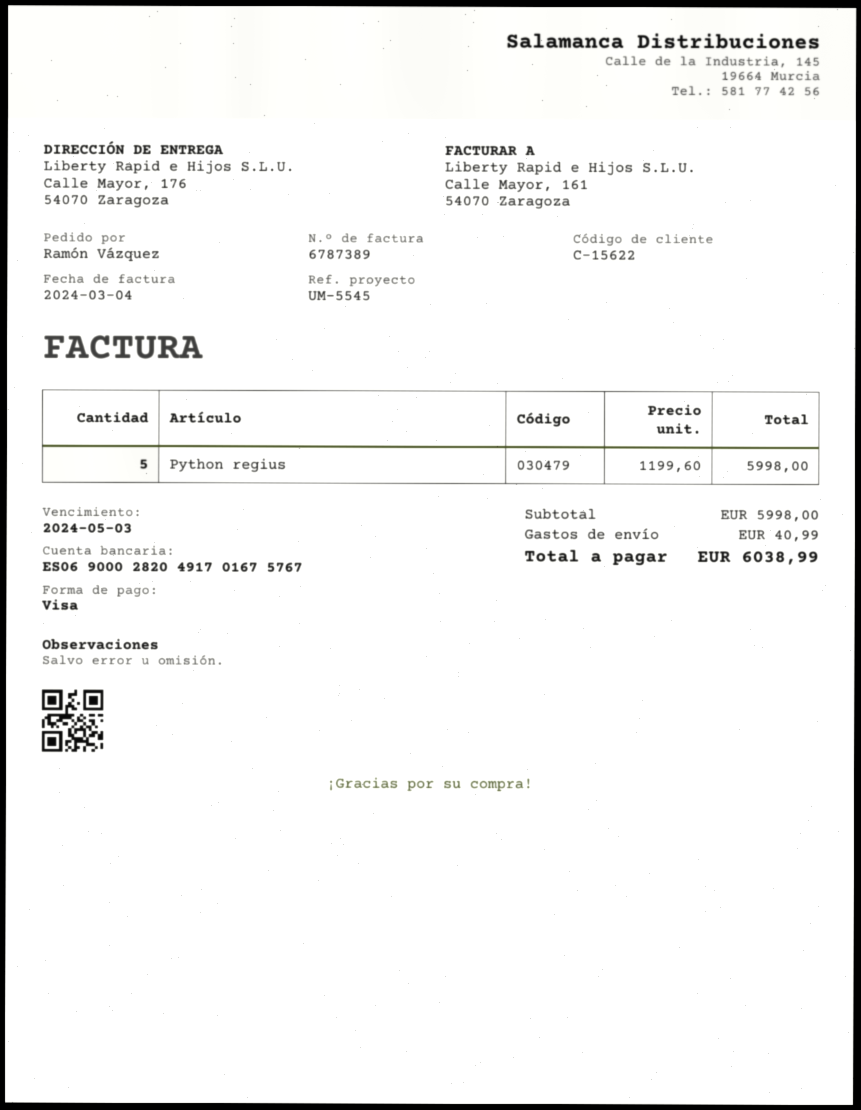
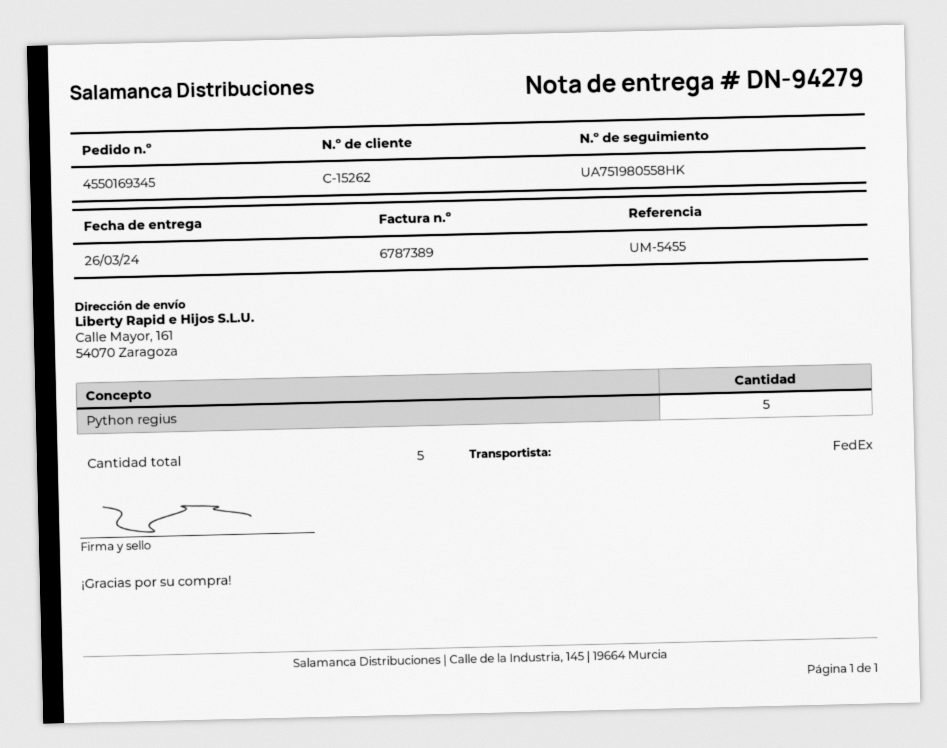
customer number: C-15622 -> C-15262
reference: UM-5545 -> UM-5455
ship to: Calle Mayor, 176, 54070 Zaragoza -> Calle Mayor, 161, 54070 Zaragoza

